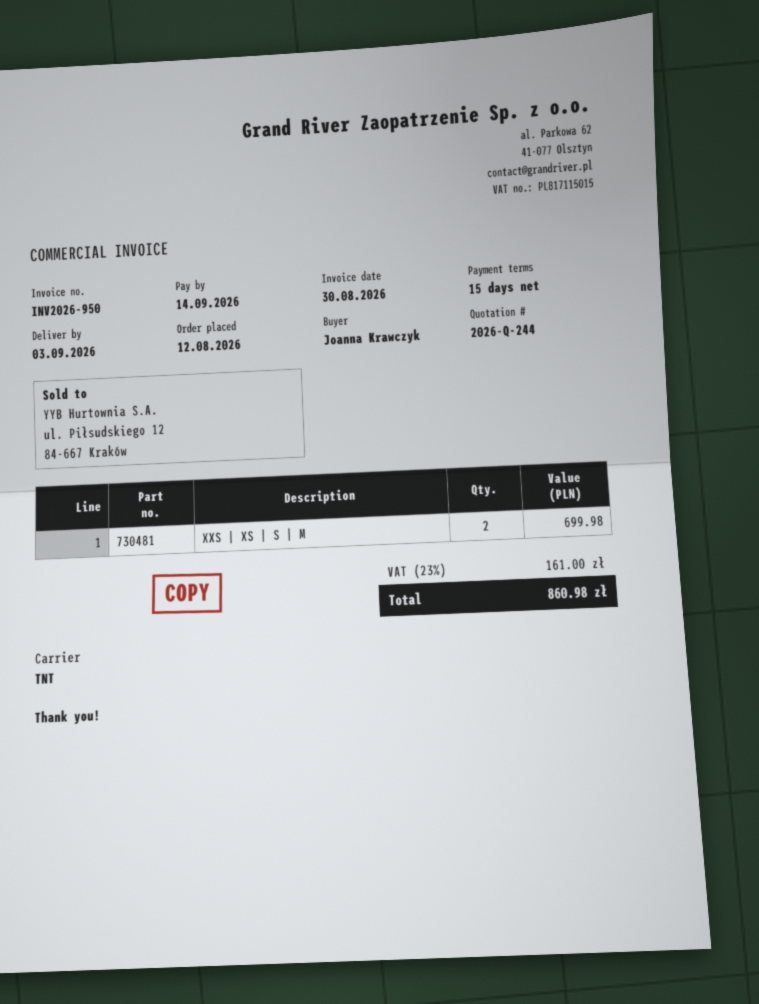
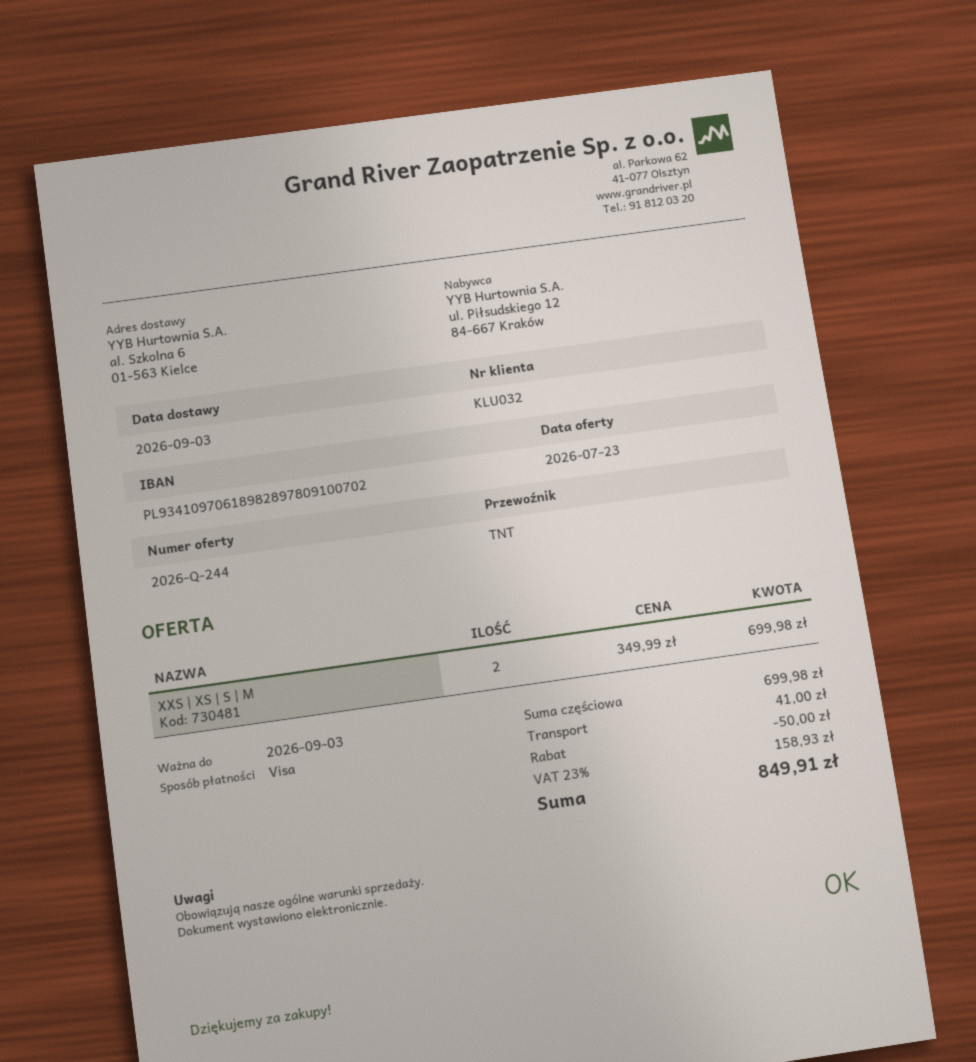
discount: none -> 50.00
shipping: none -> 41.00
tax: 23% = 161.00 -> 23% = 158.93
total: 860.98 -> 849.91

